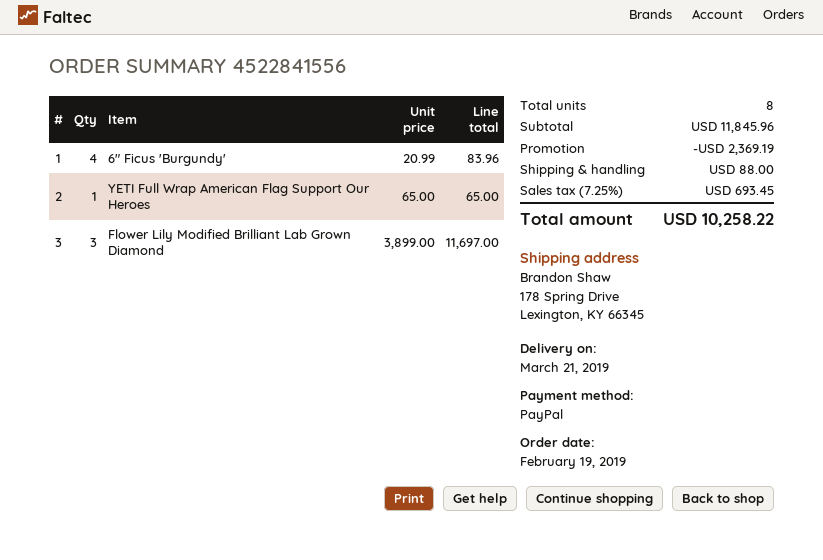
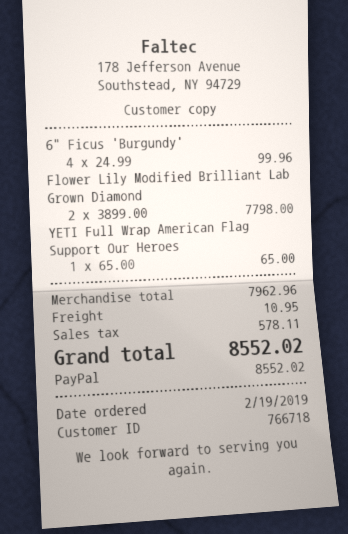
6" Ficus 'Burgundy': 4 x 20.99 = 83.96 -> 4 x 24.99 = 99.96
Flower Lily Modified Brilliant Lab Grown Diamond: 3 x 3899.00 = 11697.00 -> 2 x 3899.00 = 7798.00
subtotal: 11845.96 -> 7962.96
discount: 2369.19 -> none
shipping: 88.00 -> 10.95
tax: 693.45 -> 578.11
total: 10258.22 -> 8552.02

